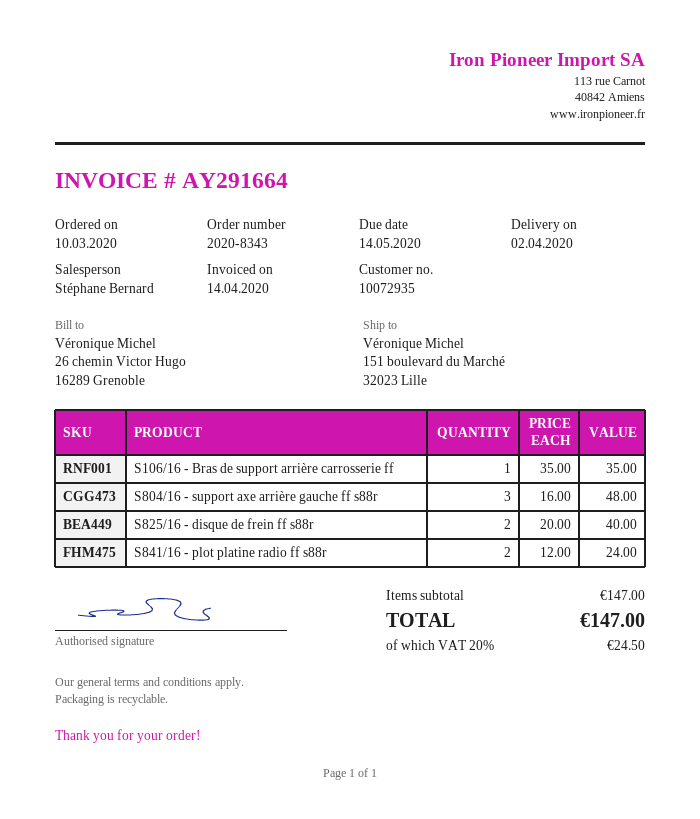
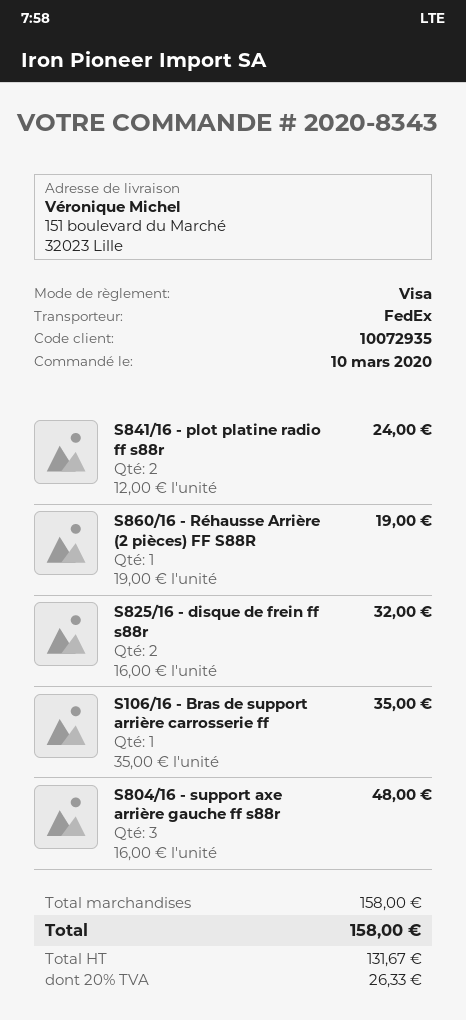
S825/16 - disque de frein ff s88r: 2 x 20.00 = 40.00 -> 2 x 16.00 = 32.00
S860/16 - Réhausse Arrière (2 pièces) FF S88R: none -> 1 x 19.00 = 19.00
subtotal: 147.00 -> 158.00
tax: 20% = 24.50 -> 20% = 26.33
total: 147.00 -> 158.00

